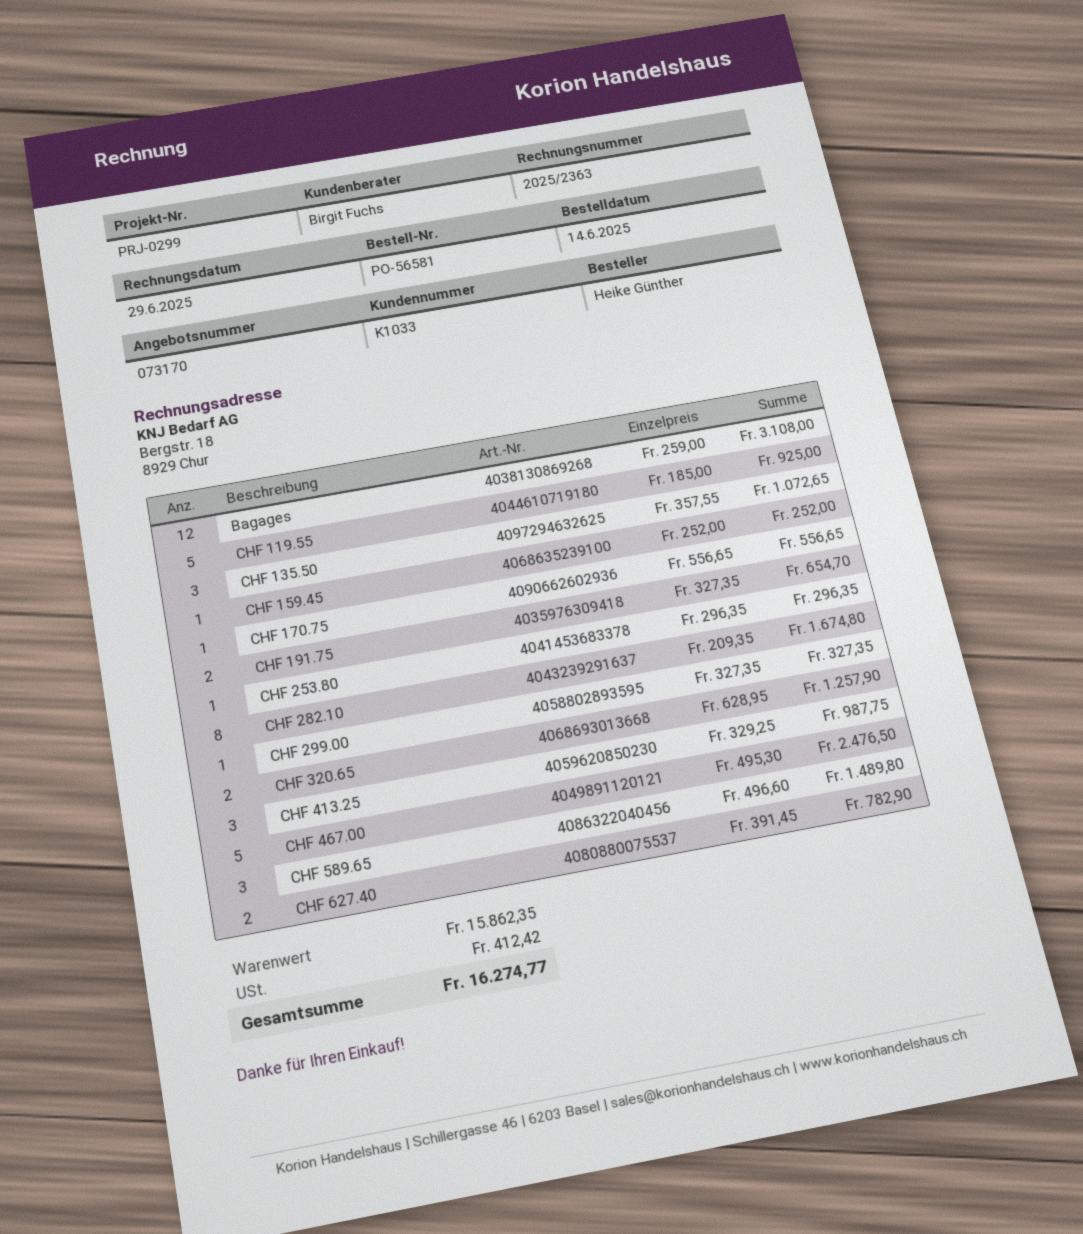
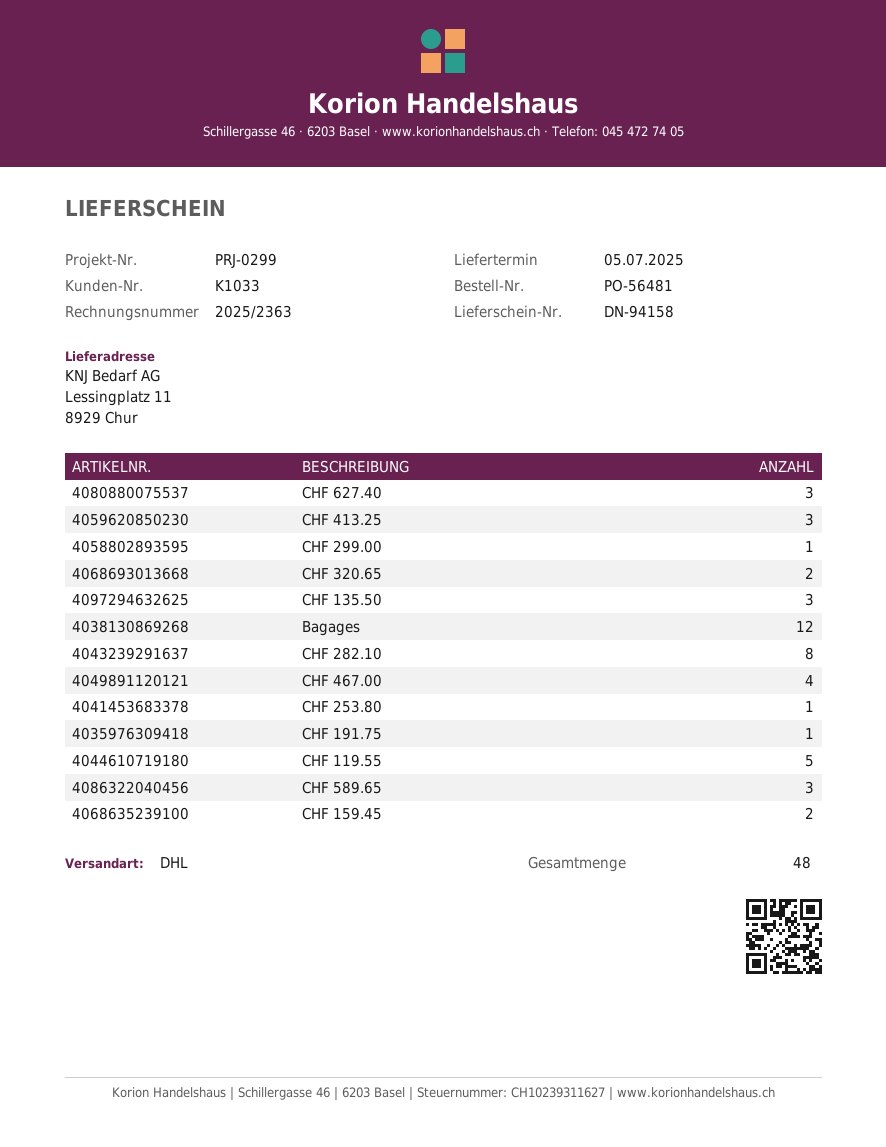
order number: PO-56581 -> PO-56481
CHF 159.45: 1 -> 2
CHF 170.75: 1 -> none
CHF 191.75: 2 -> 1
CHF 467.00: 5 -> 4
CHF 627.40: 2 -> 3

